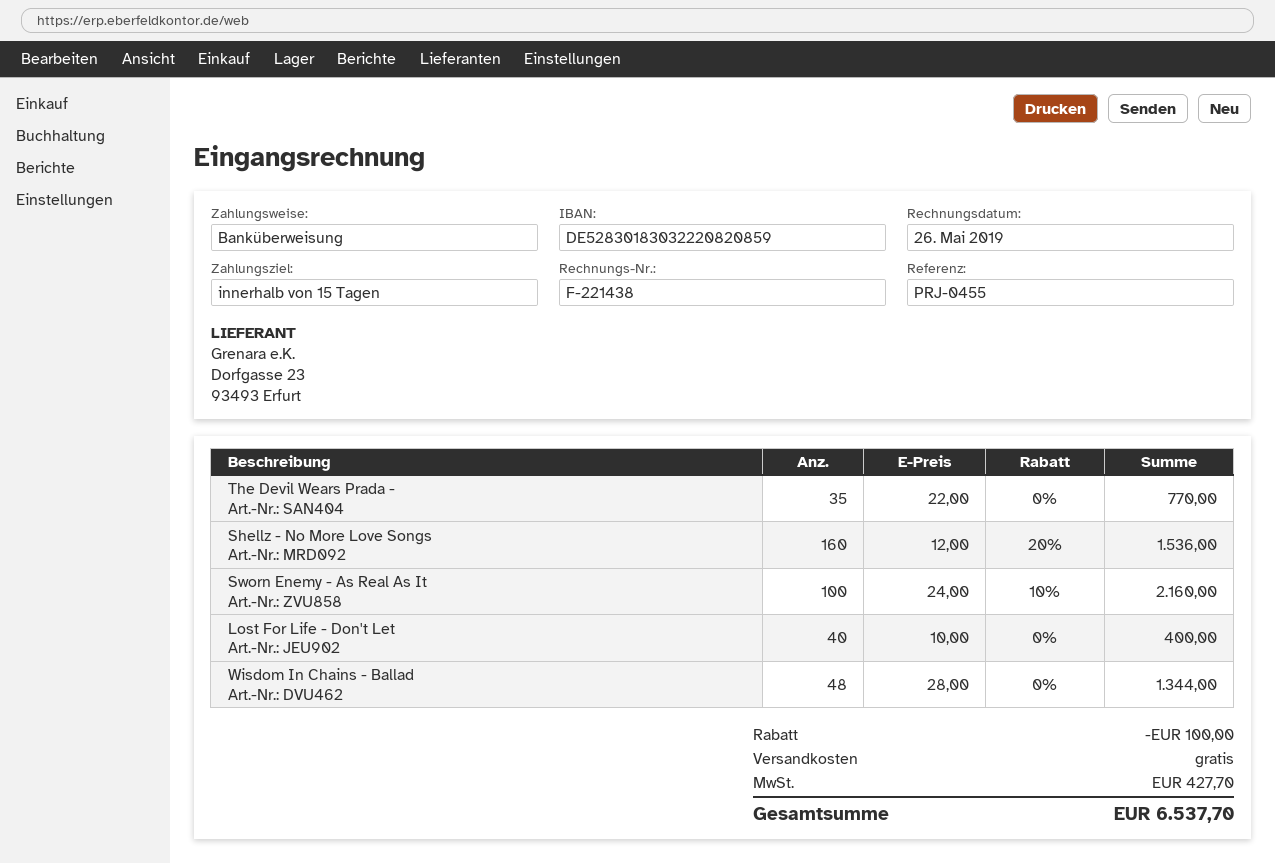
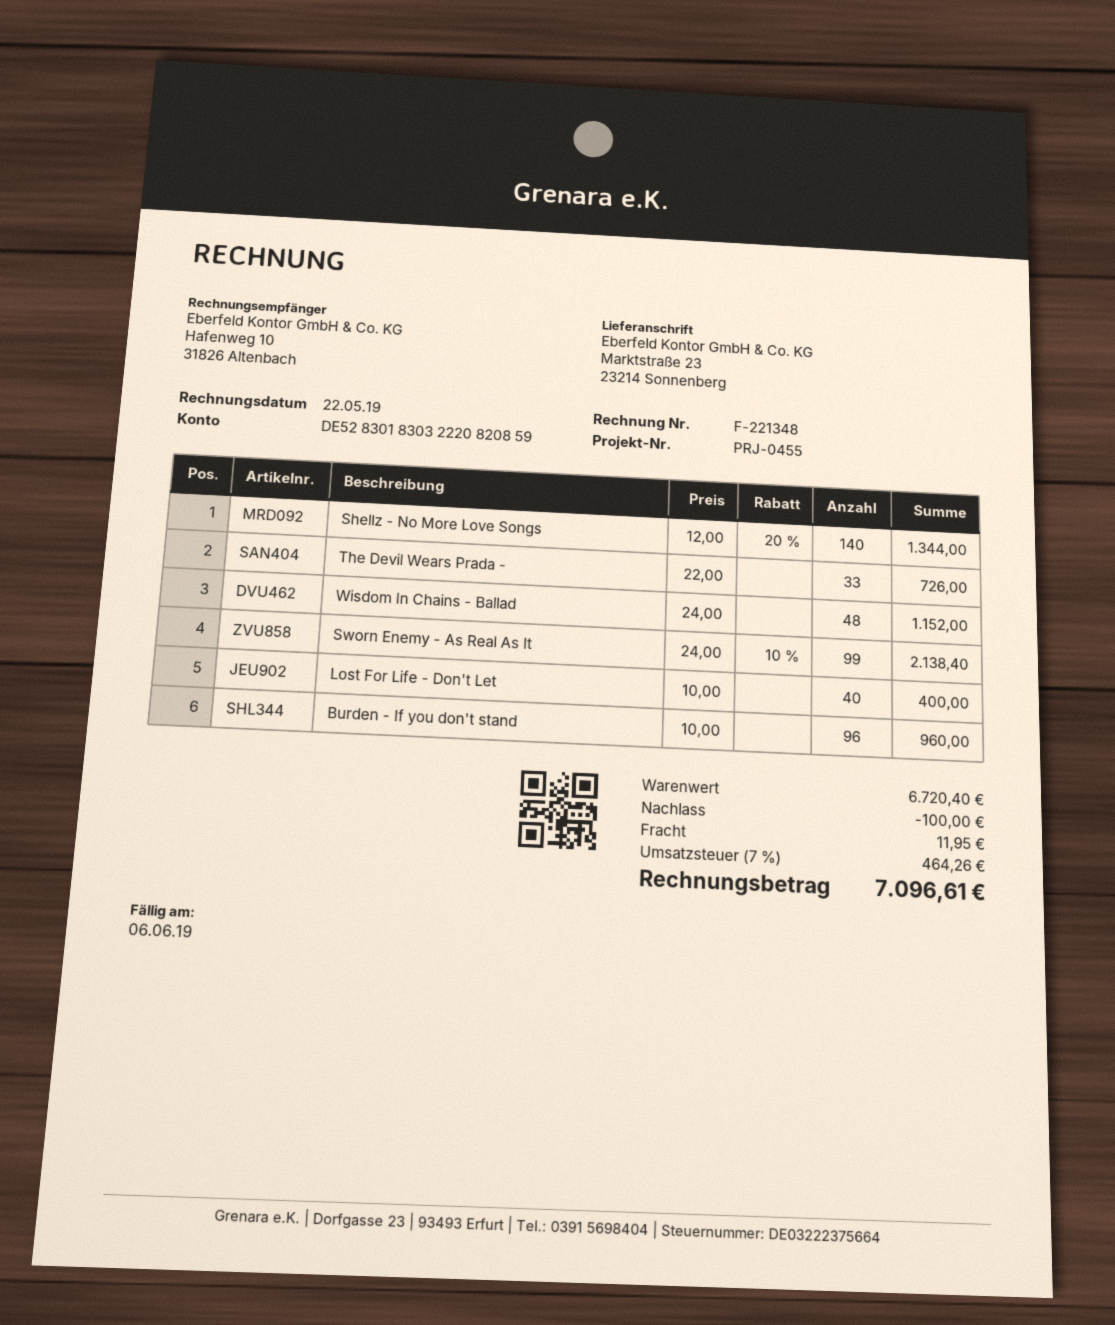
invoice number: F-221438 -> F-221348
invoice date: 2019-05-26 -> 2019-05-22
The Devil Wears Prada -: 35 x 22.00 = 770.00 -> 33 x 22.00 = 726.00
Shellz - No More Love Songs: 160 x 12.00 - 20% = 1536.00 -> 140 x 12.00 - 20% = 1344.00
Sworn Enemy - As Real As It: 100 x 24.00 - 10% = 2160.00 -> 99 x 24.00 - 10% = 2138.40
Wisdom In Chains - Ballad: 48 x 28.00 = 1344.00 -> 48 x 24.00 = 1152.00
Burden - If you don't stand: none -> 96 x 10.00 = 960.00
shipping: 0.00 -> 11.95
tax: 427.70 -> 464.26
total: 6537.70 -> 7096.61

